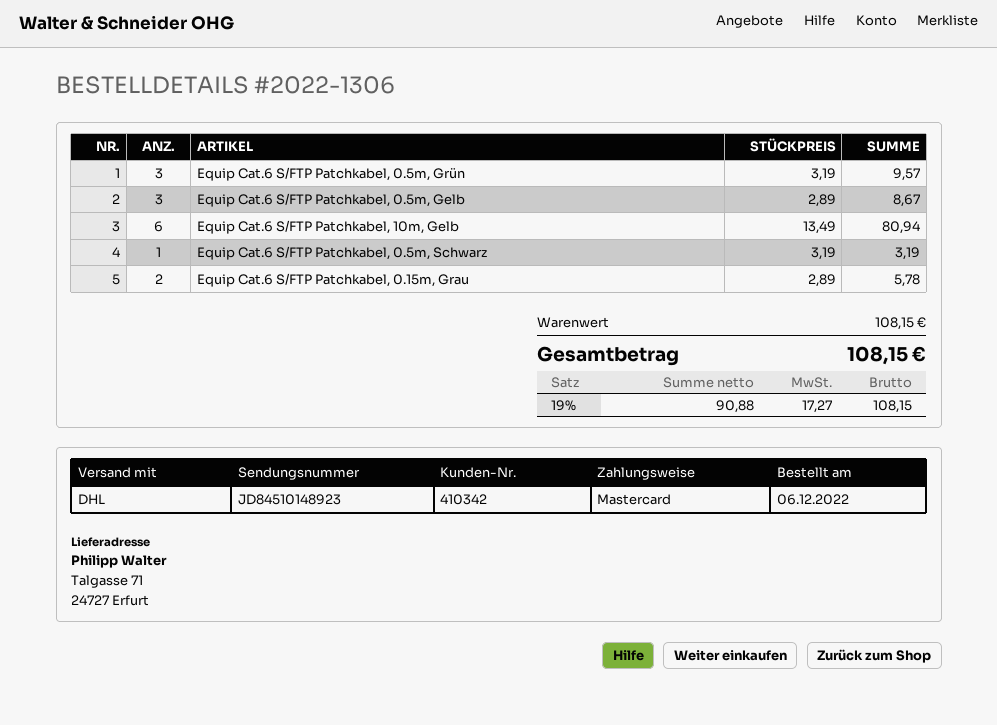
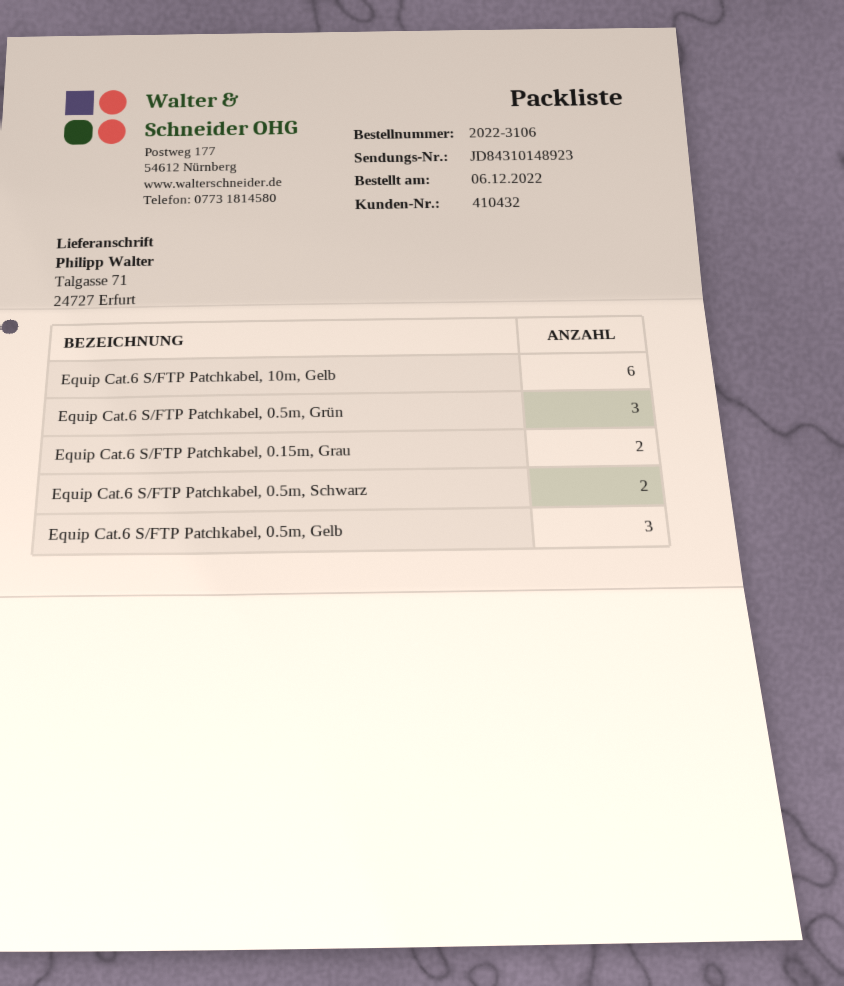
order number: 2022-1306 -> 2022-3106
customer number: 410342 -> 410432
tracking number: JD84510148923 -> JD84310148923
Equip Cat.6 S/FTP Patchkabel, 0.5m, Schwarz: 1 -> 2

